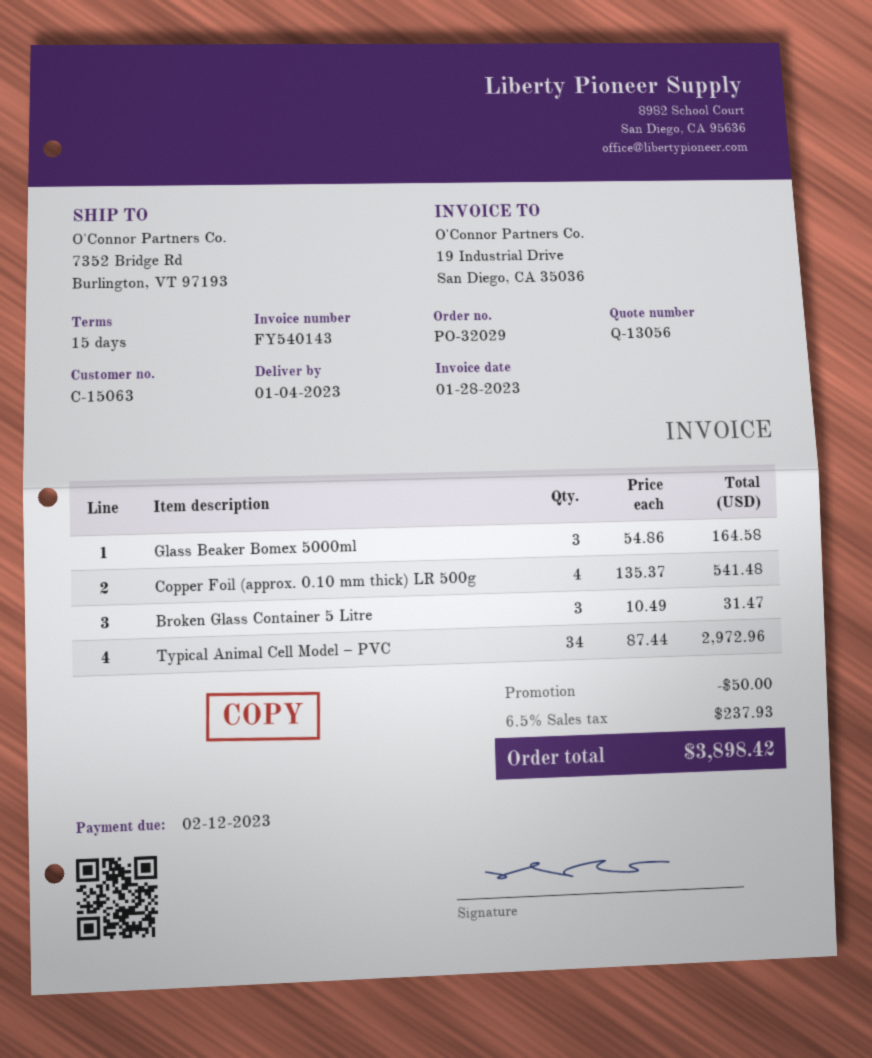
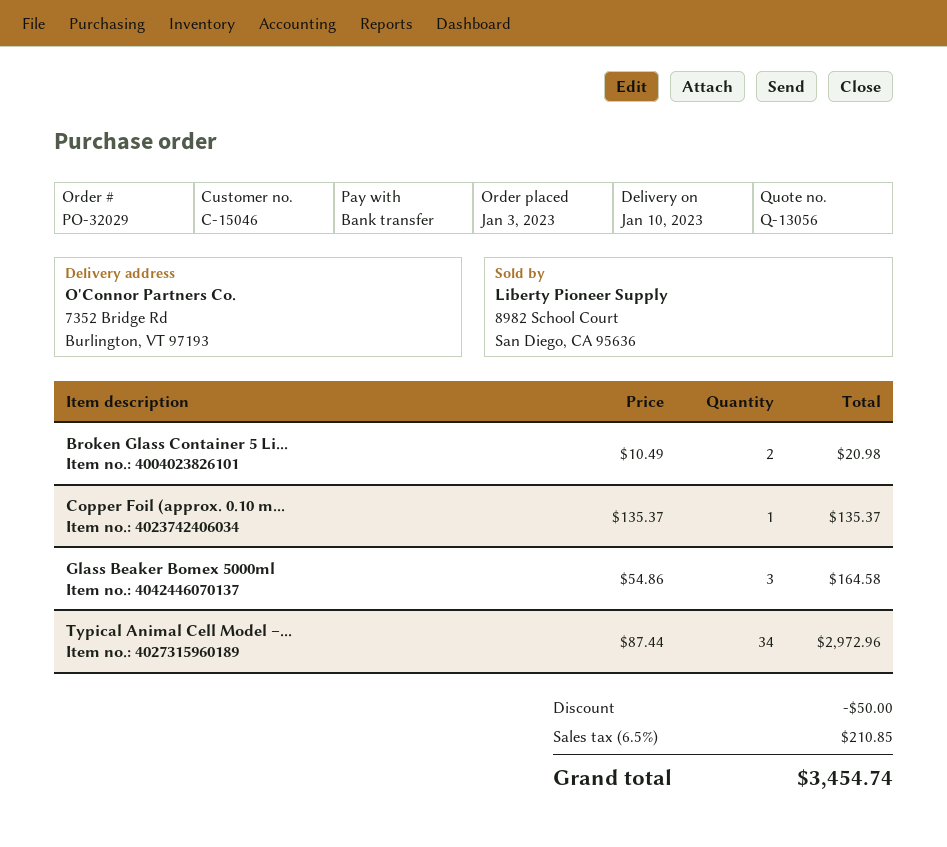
delivery date: 2023-01-04 -> 2023-01-10
customer number: C-15063 -> C-15046
Copper Foil (approx. 0.10 mm thick) LR 500g: 4 x 135.37 = 541.48 -> 1 x 135.37 = 135.37
Broken Glass Container 5 Litre: 3 x 10.49 = 31.47 -> 2 x 10.49 = 20.98
tax: 6.5% = 237.93 -> 6.5% = 210.85
total: 3898.42 -> 3454.74

